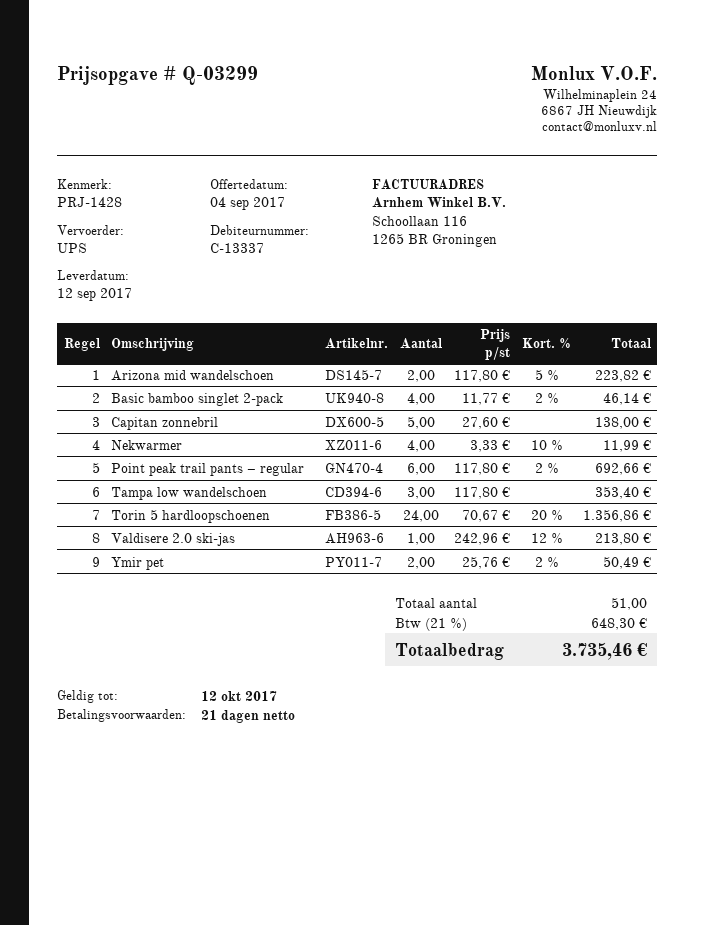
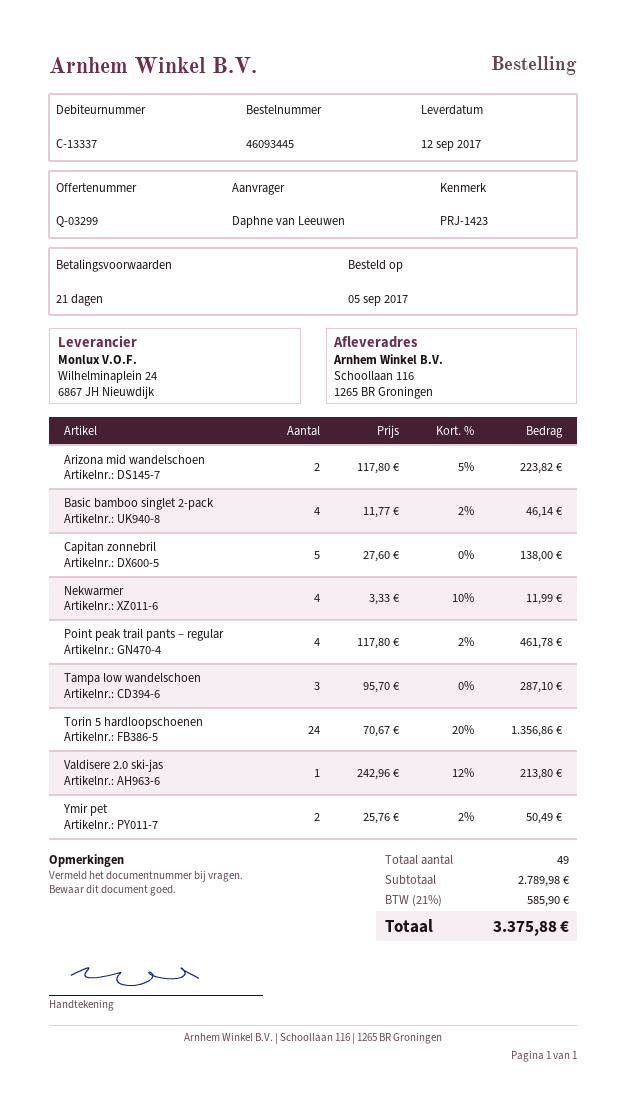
reference: PRJ-1428 -> PRJ-1423
Point peak trail pants – regular: 6 x 117.80 - 2% = 692.66 -> 4 x 117.80 - 2% = 461.78
Tampa low wandelschoen: 3 x 117.80 = 353.40 -> 3 x 95.70 = 287.10
total quantity: 51 -> 49
tax: 21% = 648.30 -> 21% = 585.90
total: 3735.46 -> 3375.88

